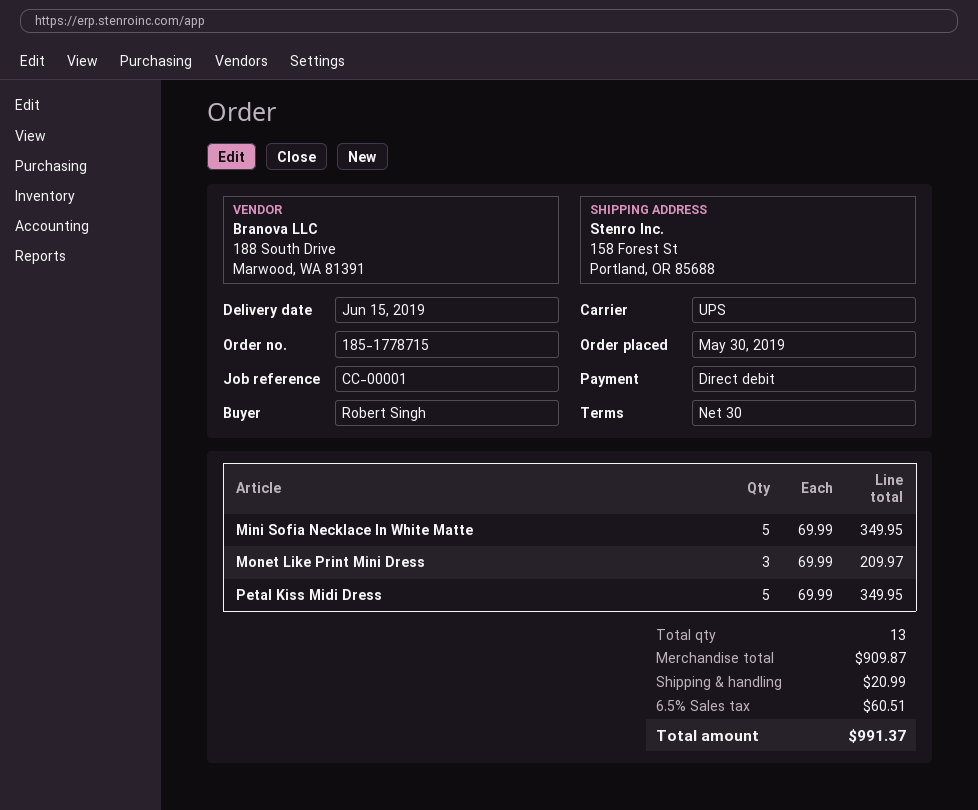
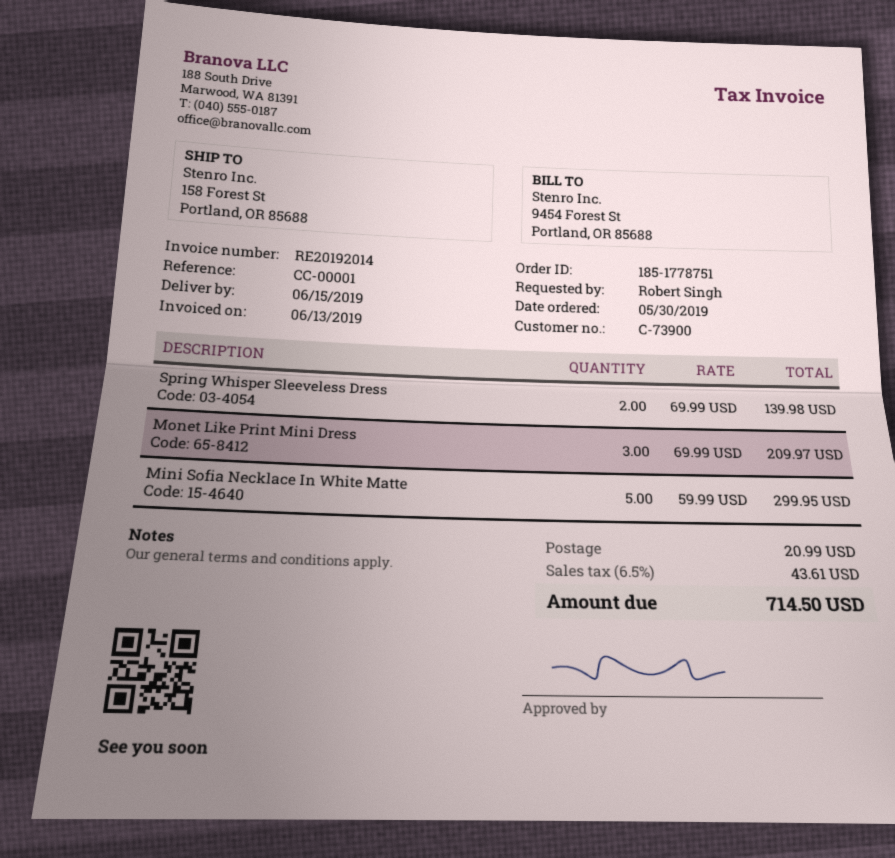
order number: 185-1778715 -> 185-1778751
Mini Sofia Necklace In White Matte: 5 x 69.99 = 349.95 -> 5 x 59.99 = 299.95
Petal Kiss Midi Dress: 5 x 69.99 = 349.95 -> none
Spring Whisper Sleeveless Dress: none -> 2 x 69.99 = 139.98
tax: 6.5% = 60.51 -> 6.5% = 43.61
total: 991.37 -> 714.50

